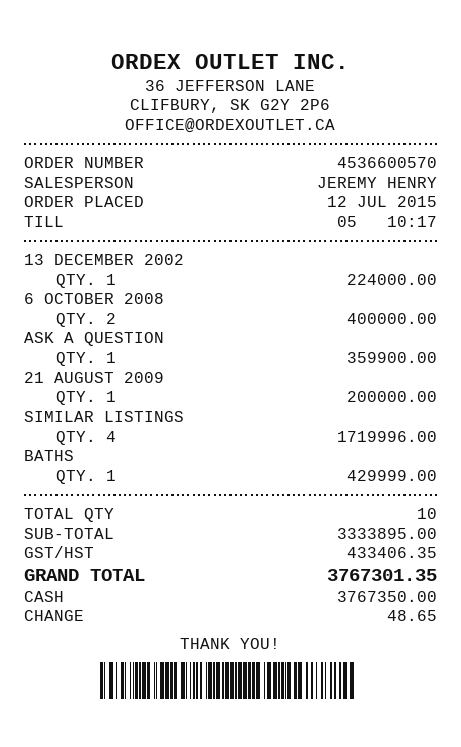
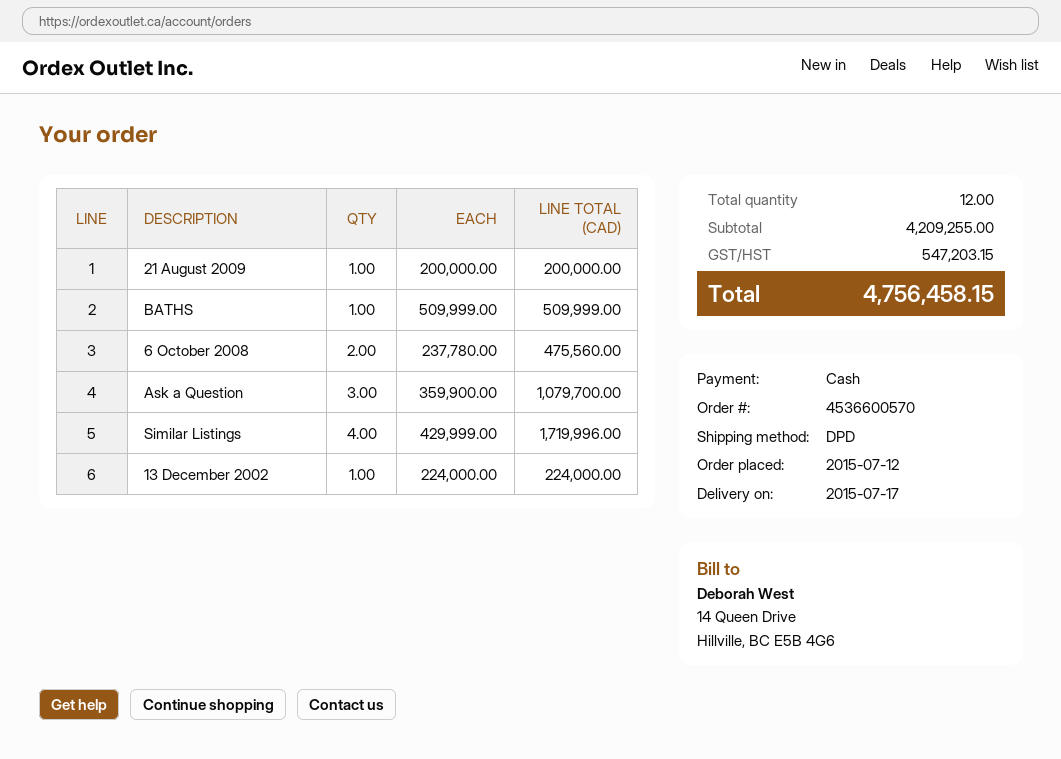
6 OCTOBER 2008: 2 for 400000.00 -> 2 for 475560.00
ASK A QUESTION: 1 for 359900.00 -> 3 for 1079700.00
BATHS: 1 for 429999.00 -> 1 for 509999.00
total quantity: 10 -> 12
subtotal: 3333895.00 -> 4209255.00
tax: 433406.35 -> 547203.15
total: 3767301.35 -> 4756458.15

